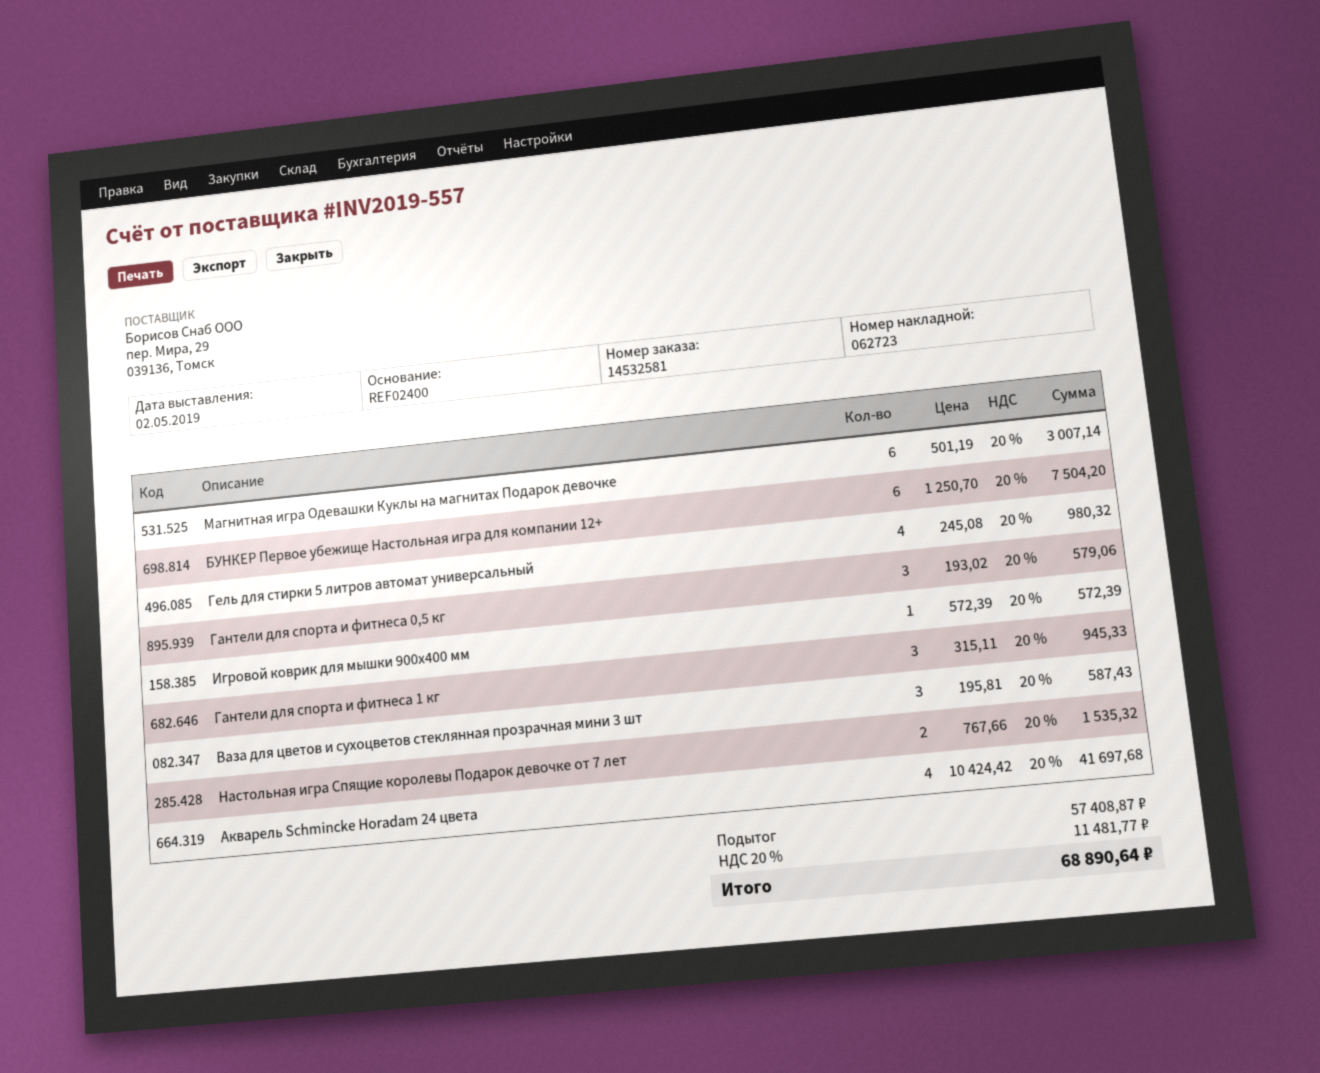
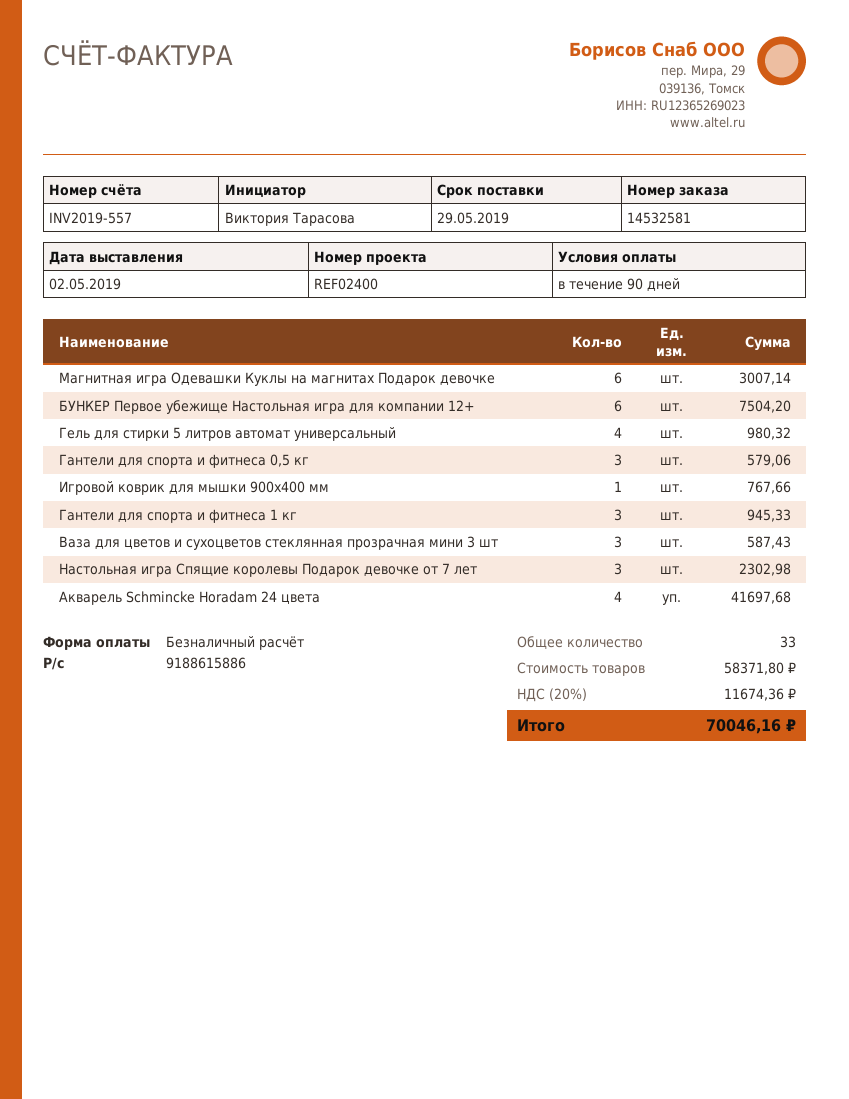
Игровой коврик для мышки 900х400 мм: 1 for 572.39 -> 1 for 767.66
Настольная игра Спящие королевы Подарок девочке от 7 лет: 2 for 1535.32 -> 3 for 2302.98
subtotal: 57408.87 -> 58371.80
tax: 20% = 11481.77 -> 20% = 11674.36
total: 68890.64 -> 70046.16

